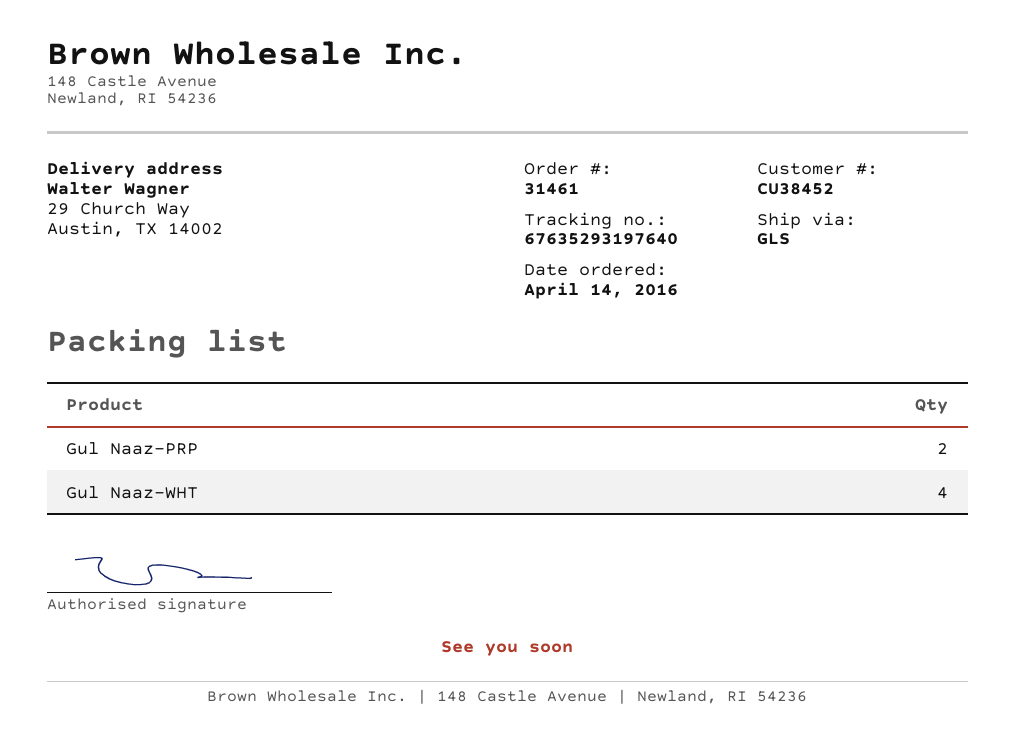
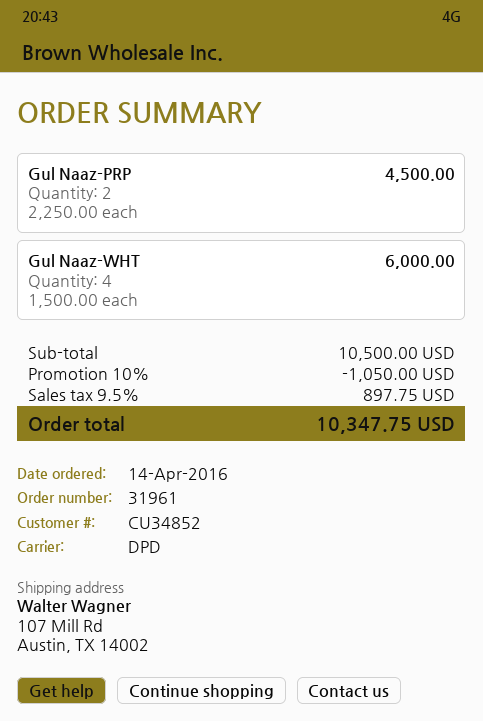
order number: 31461 -> 31961
customer number: CU38452 -> CU34852
shipping method: GLS -> DPD
ship to: 29 Church Way, Austin, TX 14002 -> 107 Mill Rd, Austin, TX 14002

